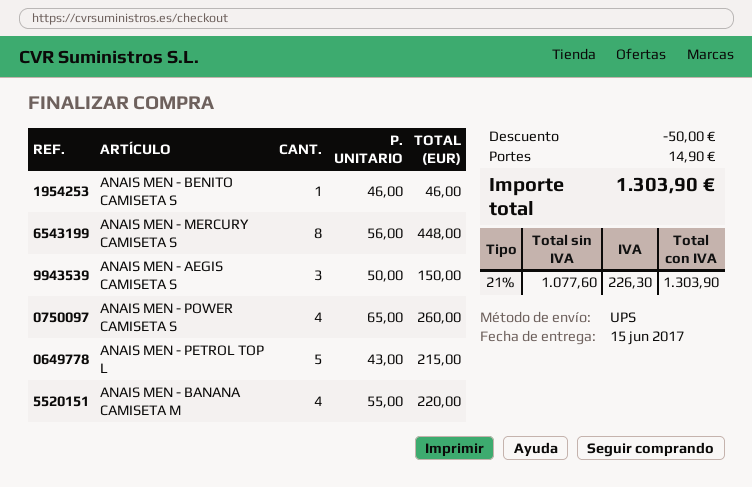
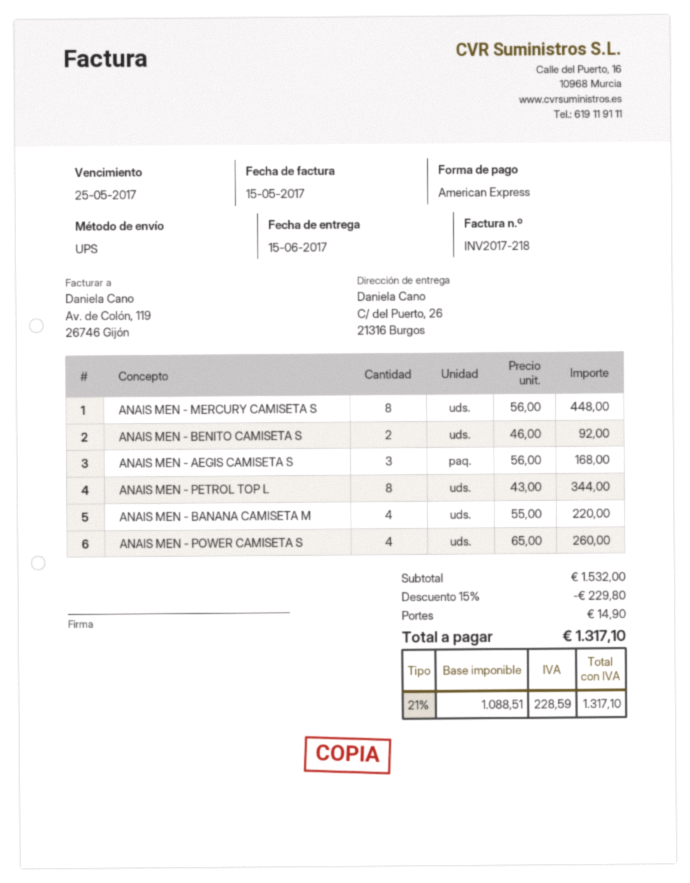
ANAIS MEN - BENITO CAMISETA S: 1 x 46.00 = 46.00 -> 2 x 46.00 = 92.00
ANAIS MEN - AEGIS CAMISETA S: 3 x 50.00 = 150.00 -> 3 x 56.00 = 168.00
ANAIS MEN - PETROL TOP L: 5 x 43.00 = 215.00 -> 8 x 43.00 = 344.00
discount: 50.00 -> 229.80
net: 1077.60 -> 1088.51
tax: 21% = 226.30 -> 21% = 228.59
total: 1303.90 -> 1317.10

